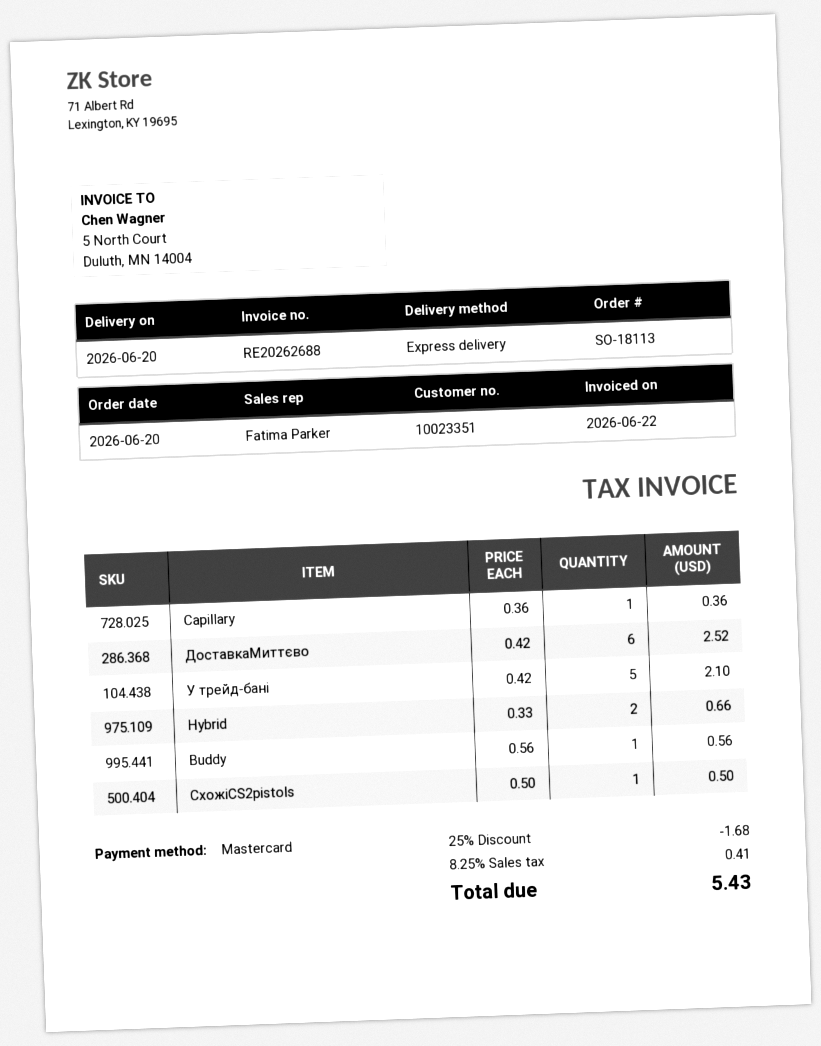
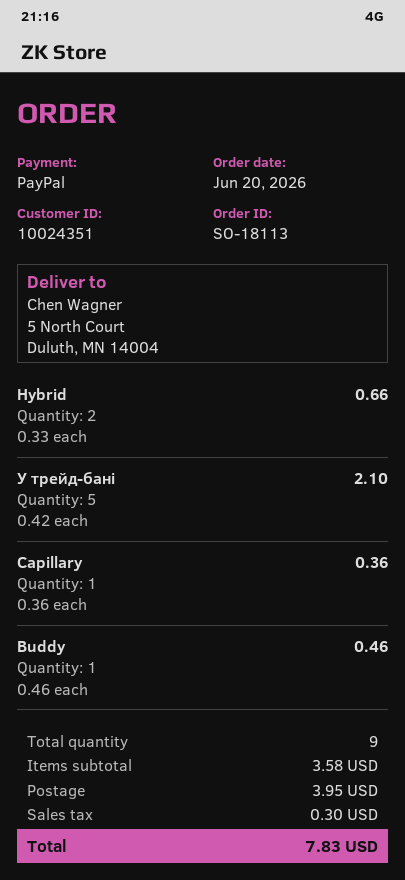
customer number: 10023351 -> 10024351
payment method: Mastercard -> PayPal
ДоставкаМиттєво: 6 x 0.42 = 2.52 -> none
Buddy: 1 x 0.56 = 0.56 -> 1 x 0.46 = 0.46
СхожіCS2pistols: 1 x 0.50 = 0.50 -> none
discount: 25% = 1.68 -> none
shipping: none -> 3.95
tax: 0.41 -> 0.30
total: 5.43 -> 7.83

